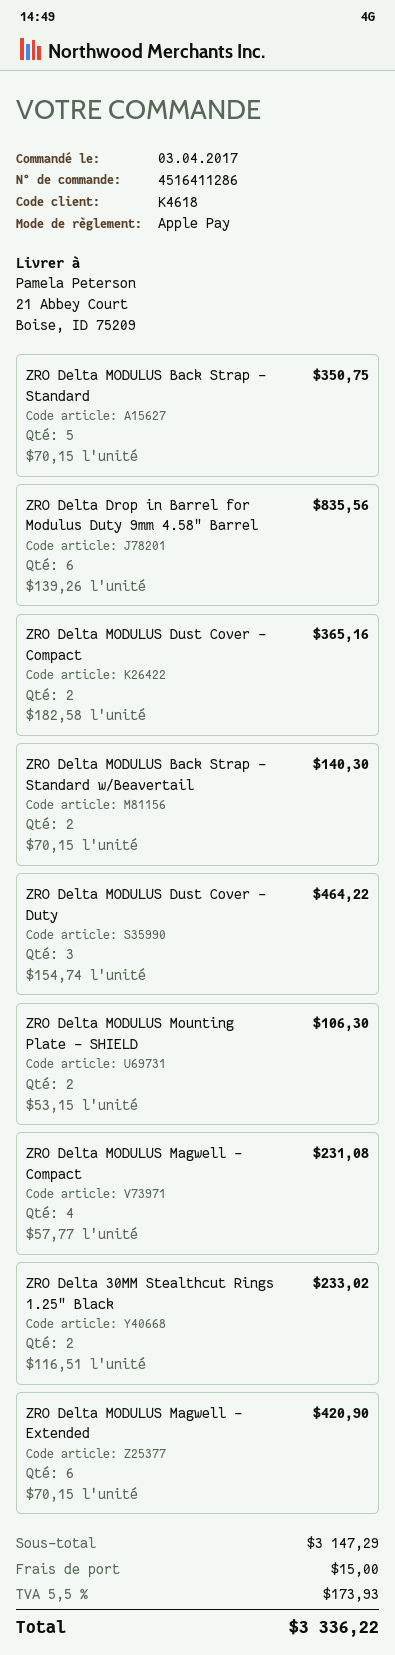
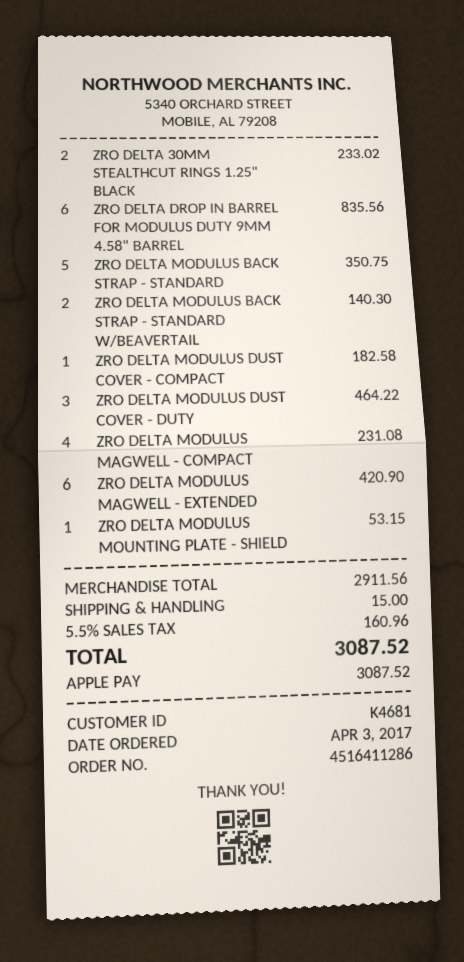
customer number: K4618 -> K4681
ZRO Delta MODULUS Dust Cover - Compact: 2 for 365.16 -> 1 for 182.58
ZRO Delta MODULUS Mounting Plate - SHIELD: 2 for 106.30 -> 1 for 53.15
subtotal: 3147.29 -> 2911.56
tax: 5.5% = 173.93 -> 5.5% = 160.96
total: 3336.22 -> 3087.52

